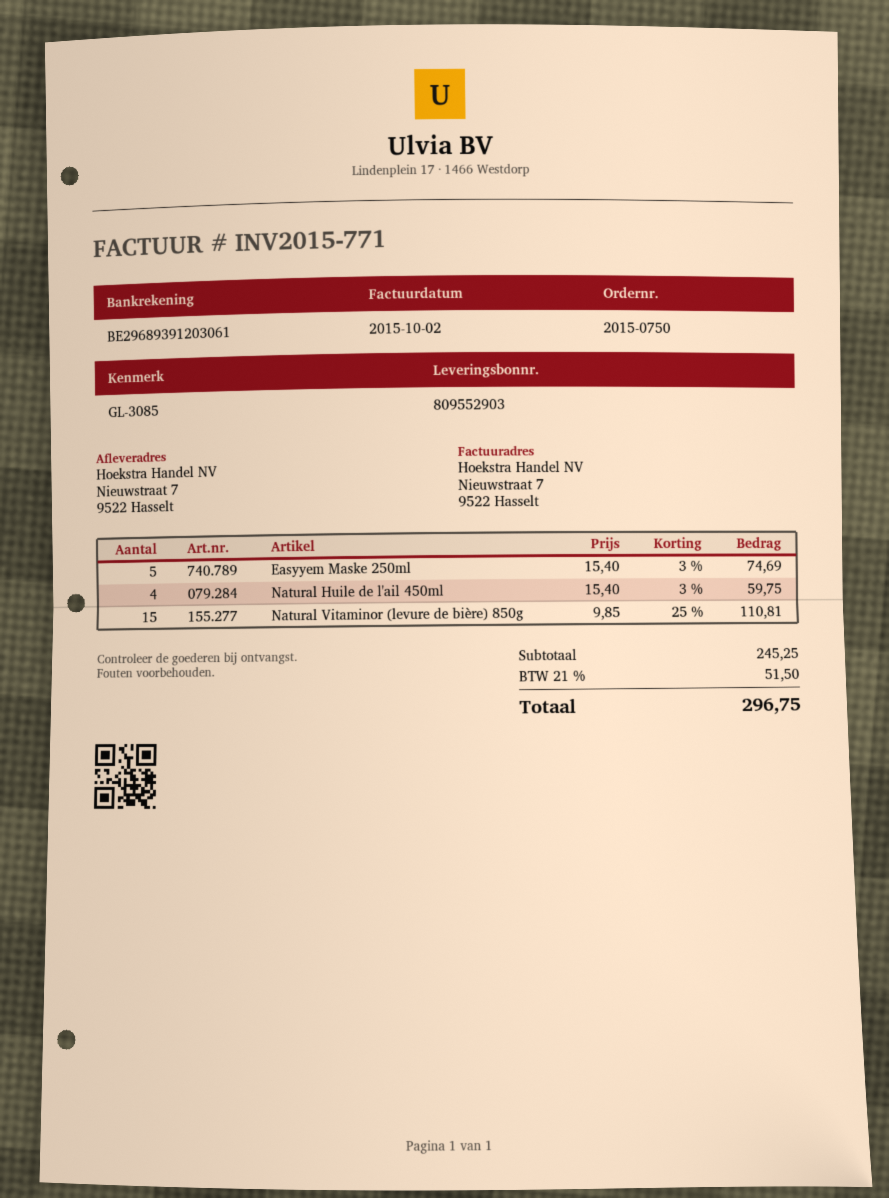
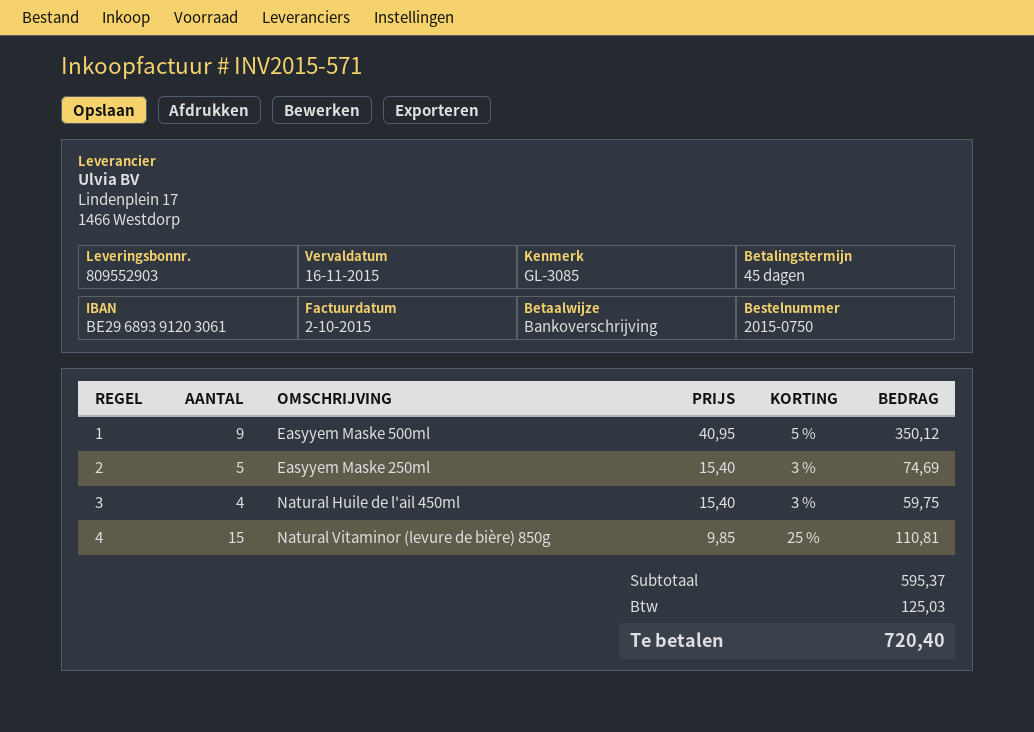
invoice number: INV2015-771 -> INV2015-571
Easyyem Maske 500ml: none -> 9 x 40.95 - 5% = 350.12
subtotal: 245.25 -> 595.37
tax: 51.50 -> 125.03
total: 296.75 -> 720.40

